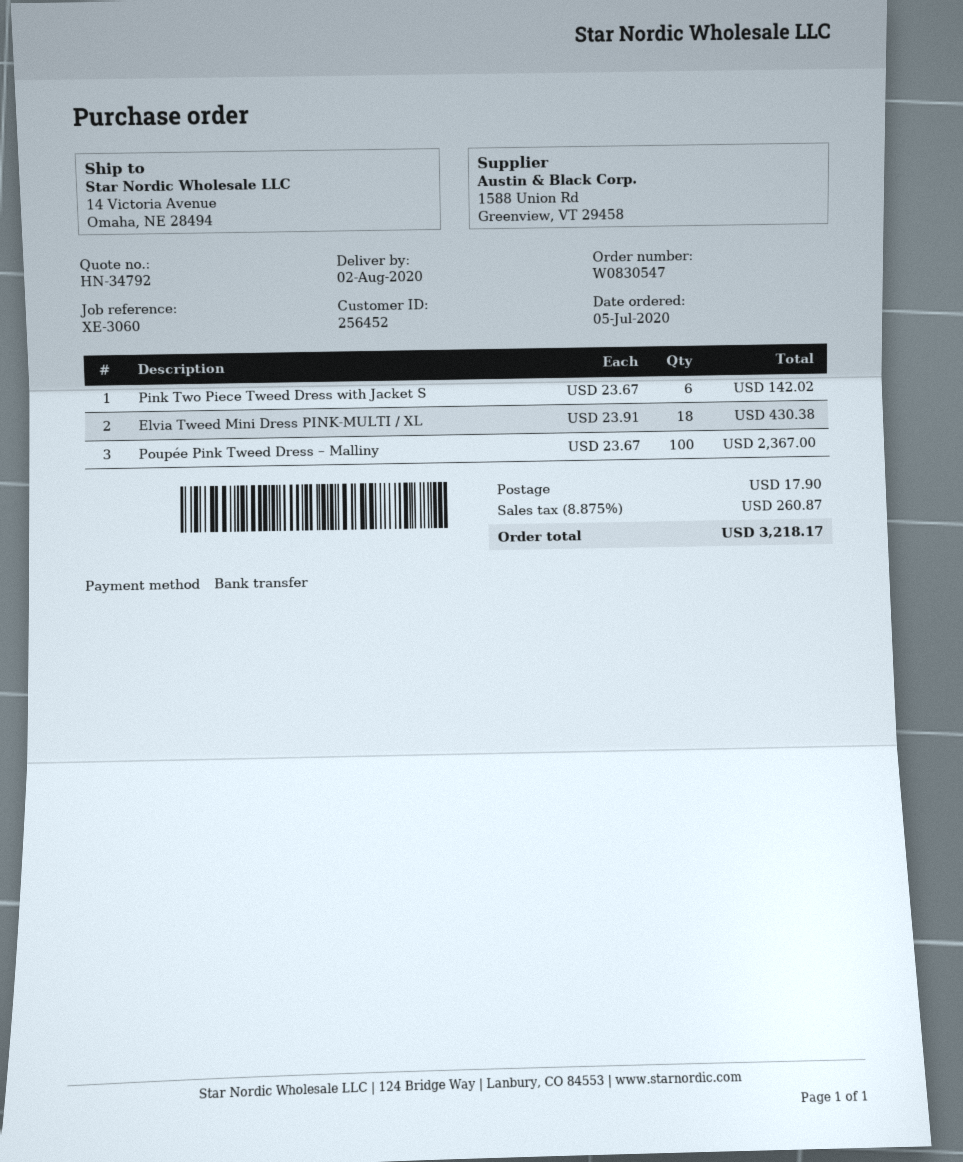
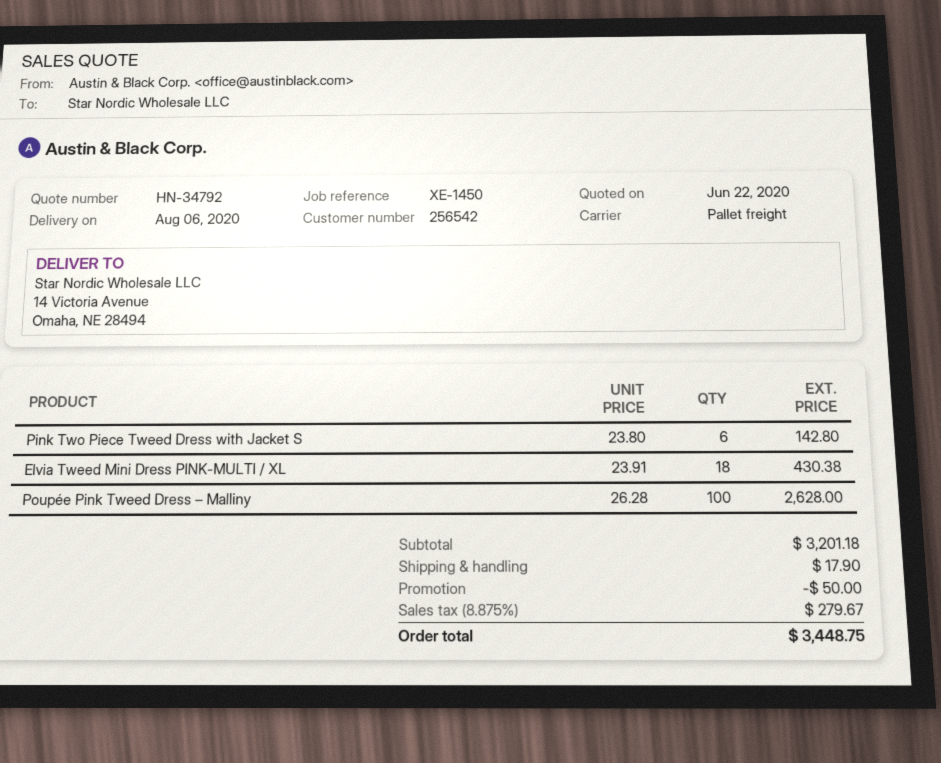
delivery date: 2020-08-02 -> 2020-08-06
customer number: 256452 -> 256542
reference: XE-3060 -> XE-1450
Pink Two Piece Tweed Dress with Jacket S: 6 x 23.67 = 142.02 -> 6 x 23.80 = 142.80
Poupée Pink Tweed Dress – Malliny: 100 x 23.67 = 2367.00 -> 100 x 26.28 = 2628.00
discount: none -> 50.00
tax: 8.875% = 260.87 -> 8.875% = 279.67
total: 3218.17 -> 3448.75

